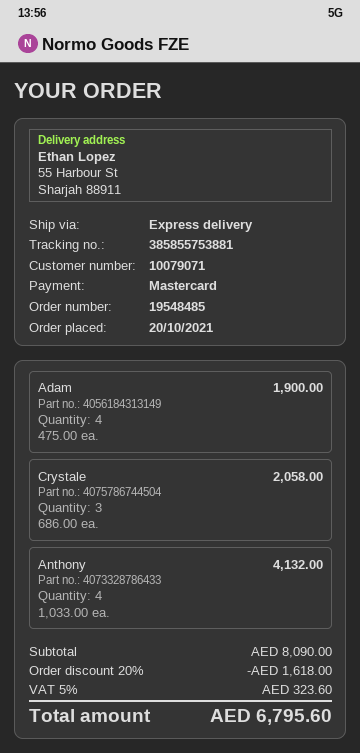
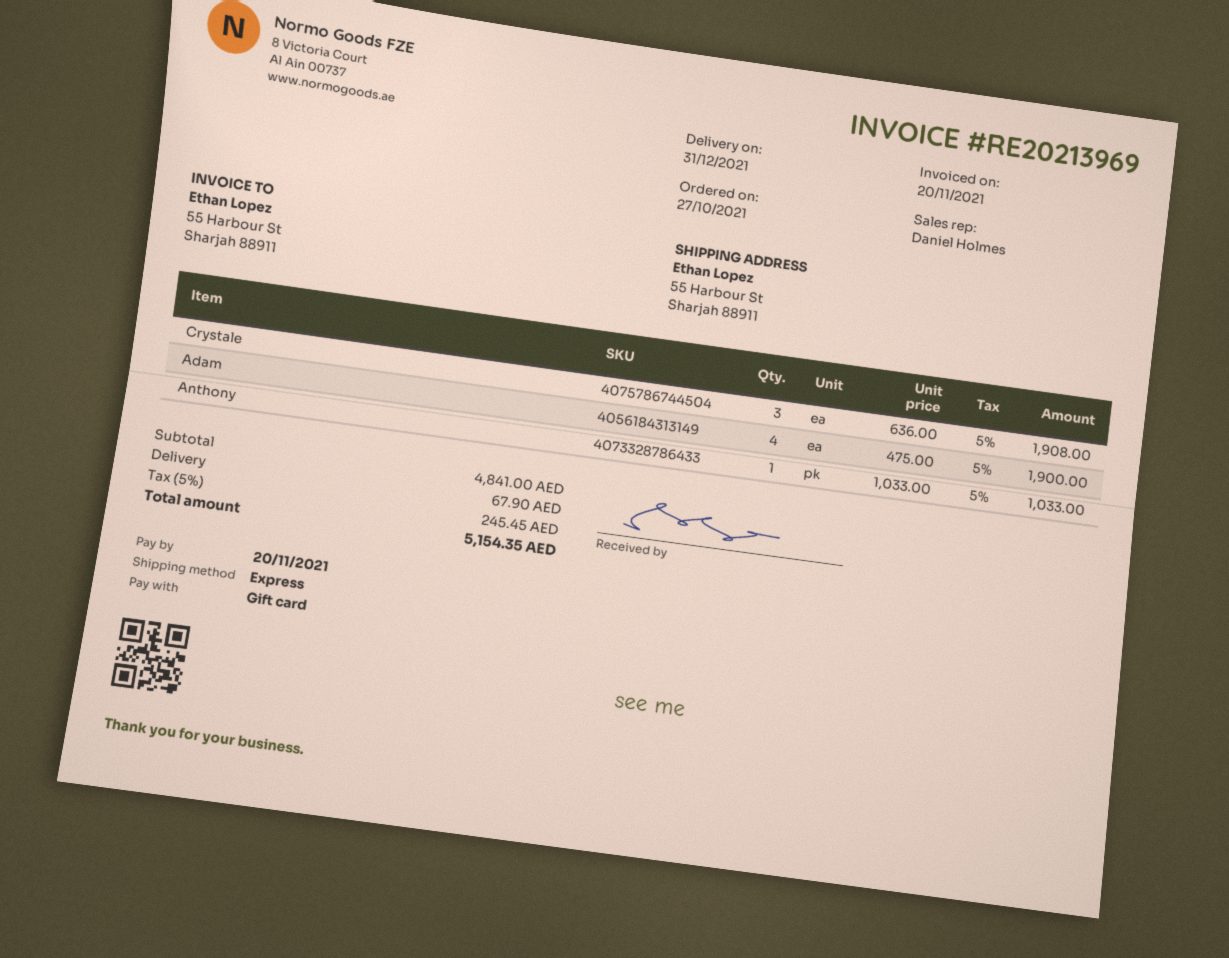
order date: 2021-10-20 -> 2021-10-27
payment method: Mastercard -> gift card
Crystale: 3 x 686.00 = 2058.00 -> 3 x 636.00 = 1908.00
Anthony: 4 x 1033.00 = 4132.00 -> 1 x 1033.00 = 1033.00
subtotal: 8090.00 -> 4841.00
discount: 20% = 1618.00 -> none
shipping: none -> 67.90
tax: 5% = 323.60 -> 5% = 245.45
total: 6795.60 -> 5154.35

